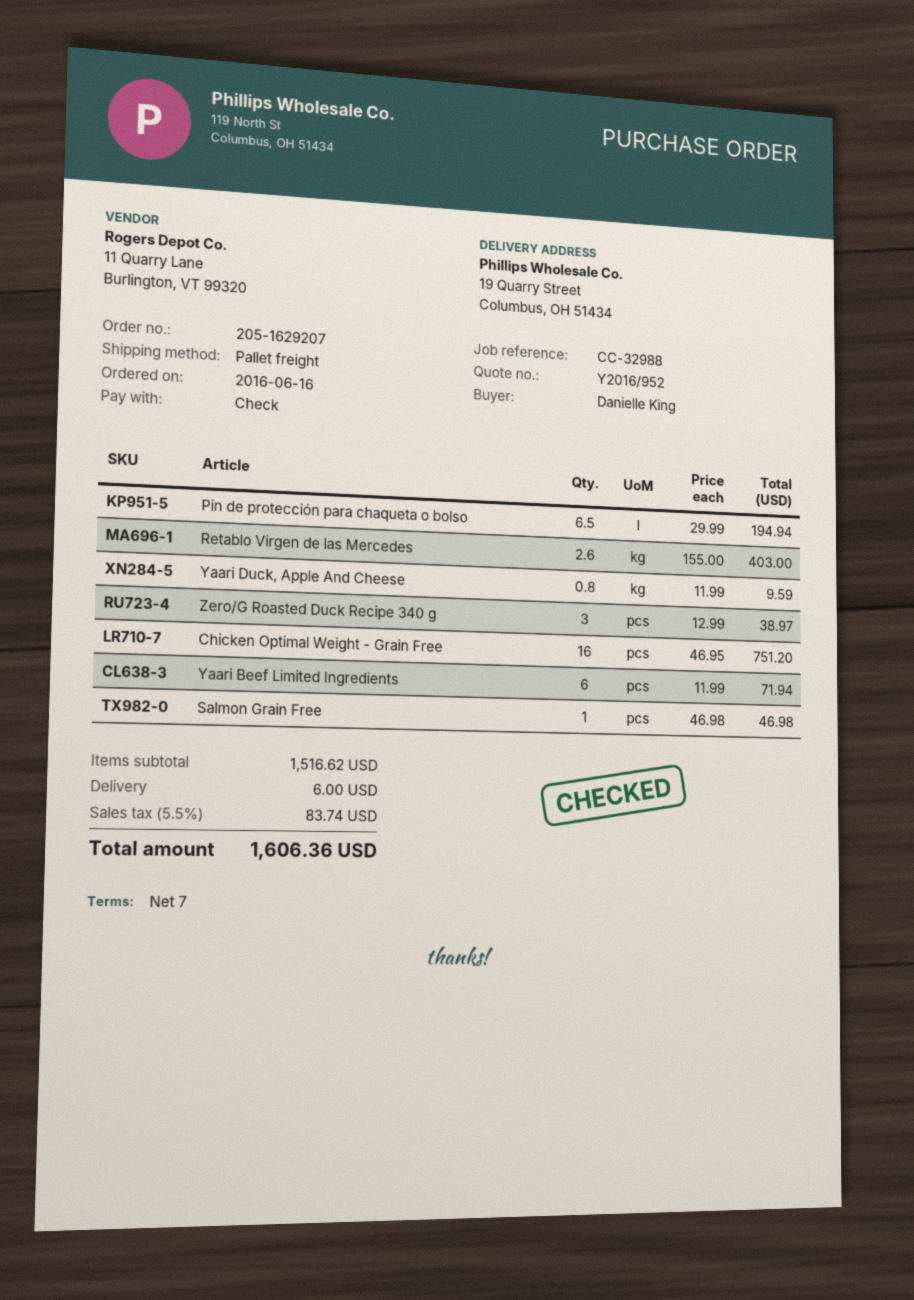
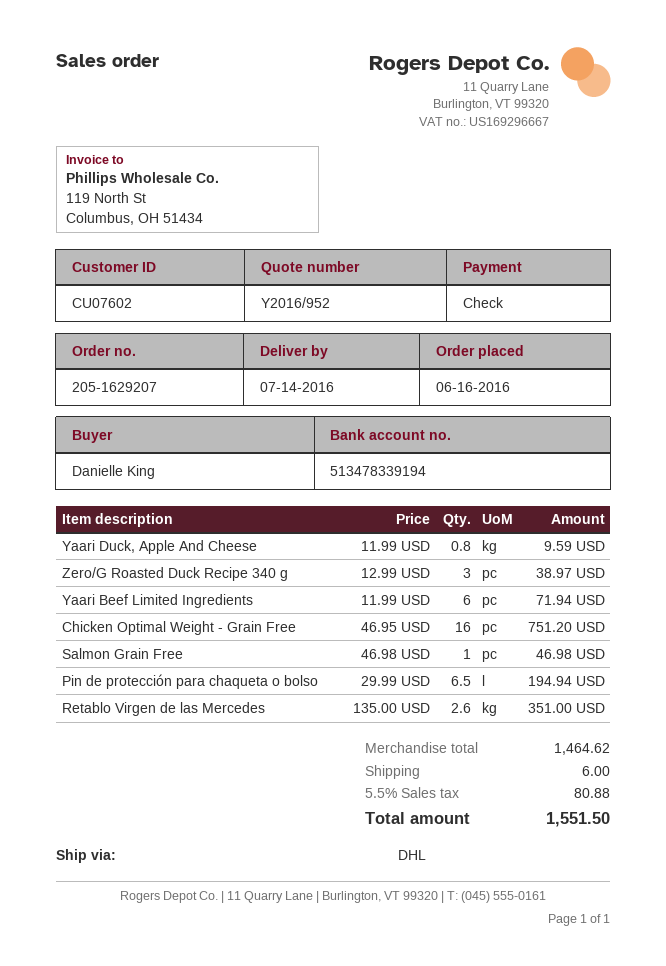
shipping method: pallet freight -> DHL
Retablo Virgen de las Mercedes: 2.6 x 155.00 = 403.00 -> 2.6 x 135.00 = 351.00
subtotal: 1516.62 -> 1464.62
tax: 5.5% = 83.74 -> 5.5% = 80.88
total: 1606.36 -> 1551.50

